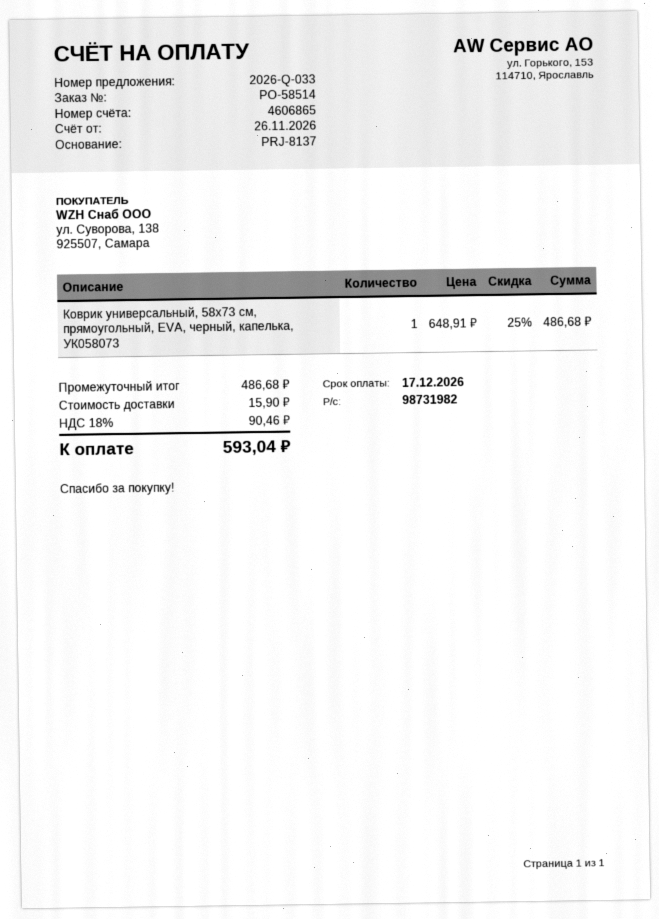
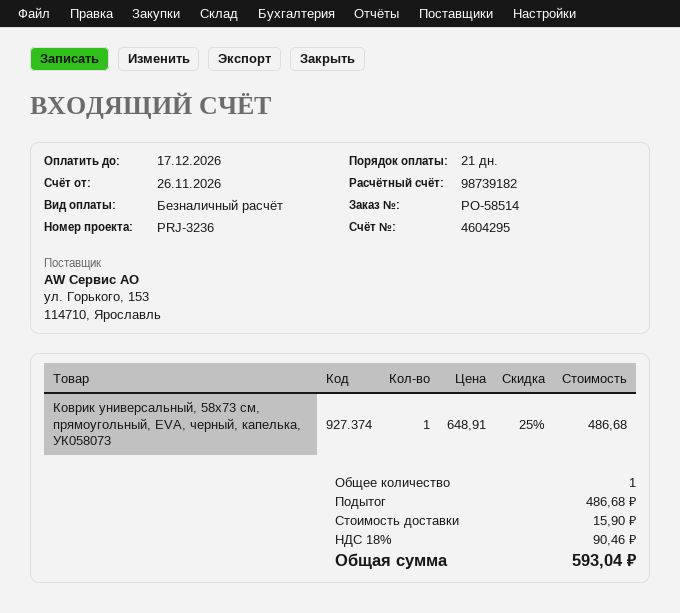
invoice number: 4606865 -> 4604295
reference: PRJ-8137 -> PRJ-3236
bank account: 98731982 -> 98739182

